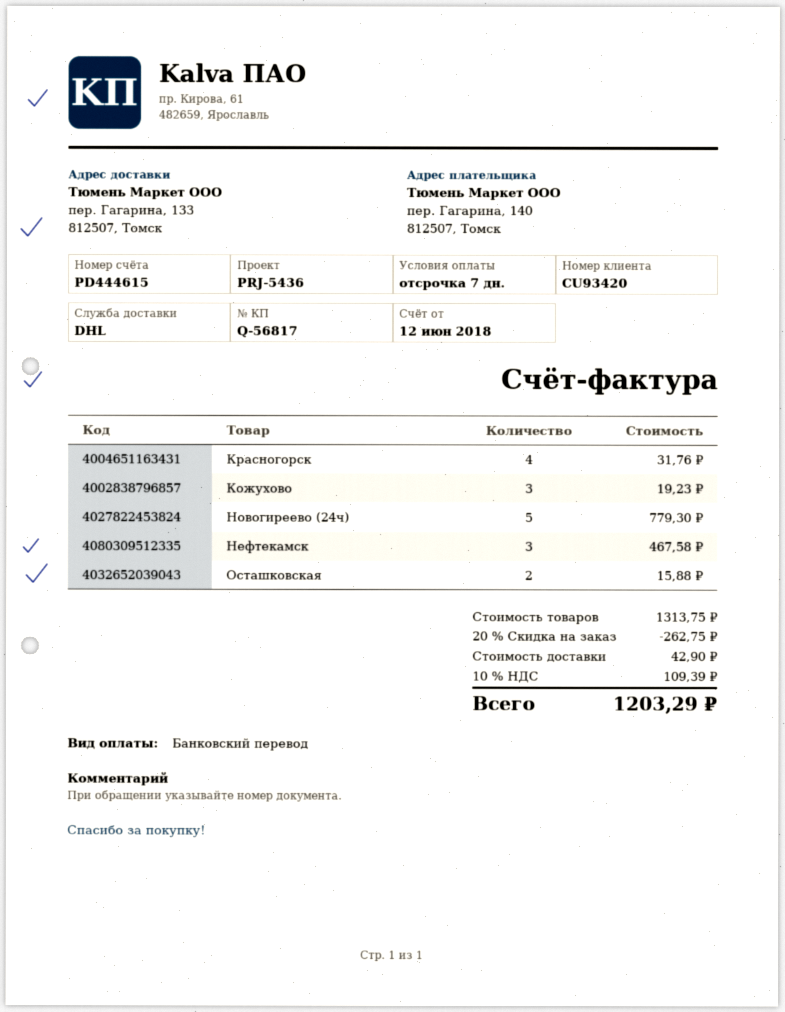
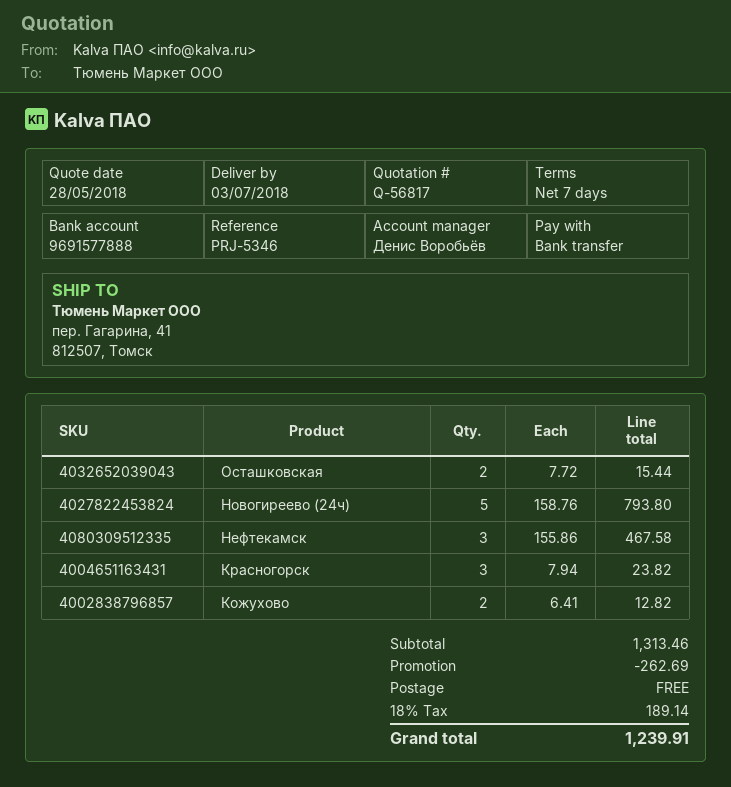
reference: PRJ-5436 -> PRJ-5346
ship to: пер. Гагарина, 133, 812507, Томск -> пер. Гагарина, 41, 812507, Томск
Красногорск: 4 for 31.76 -> 3 for 23.82
Кожухово: 3 for 19.23 -> 2 for 12.82
Новогиреево (24ч): 5 for 779.30 -> 5 for 793.80
Осташковская: 2 for 15.88 -> 2 for 15.44
subtotal: 1313.75 -> 1313.46
discount: 262.75 -> 262.69
shipping: 42.90 -> 0.00
tax: 10% = 109.39 -> 18% = 189.14
total: 1203.29 -> 1239.91

